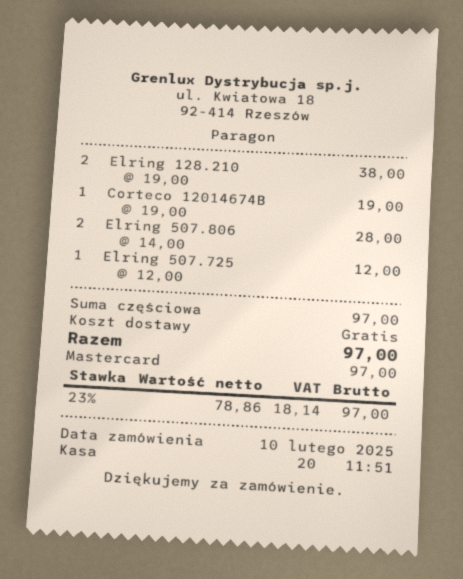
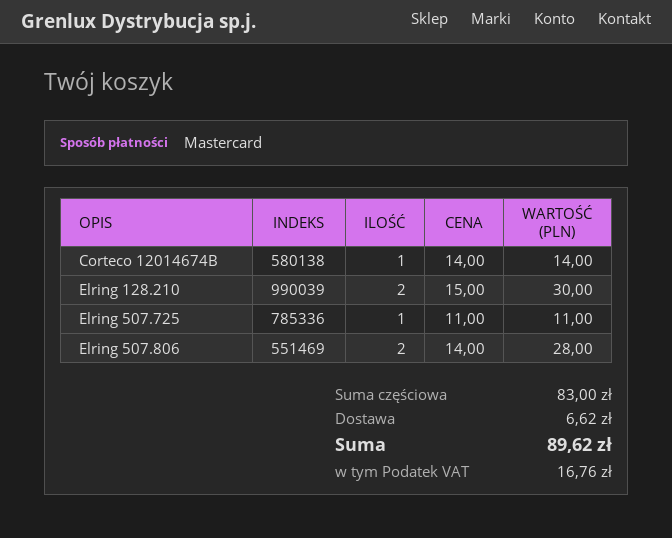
Elring 128.210: 2 x 19.00 = 38.00 -> 2 x 15.00 = 30.00
Corteco 12014674B: 1 x 19.00 = 19.00 -> 1 x 14.00 = 14.00
Elring 507.725: 1 x 12.00 = 12.00 -> 1 x 11.00 = 11.00
subtotal: 97.00 -> 83.00
shipping: 0.00 -> 6.62
tax: 18.14 -> 16.76
total: 97.00 -> 89.62

